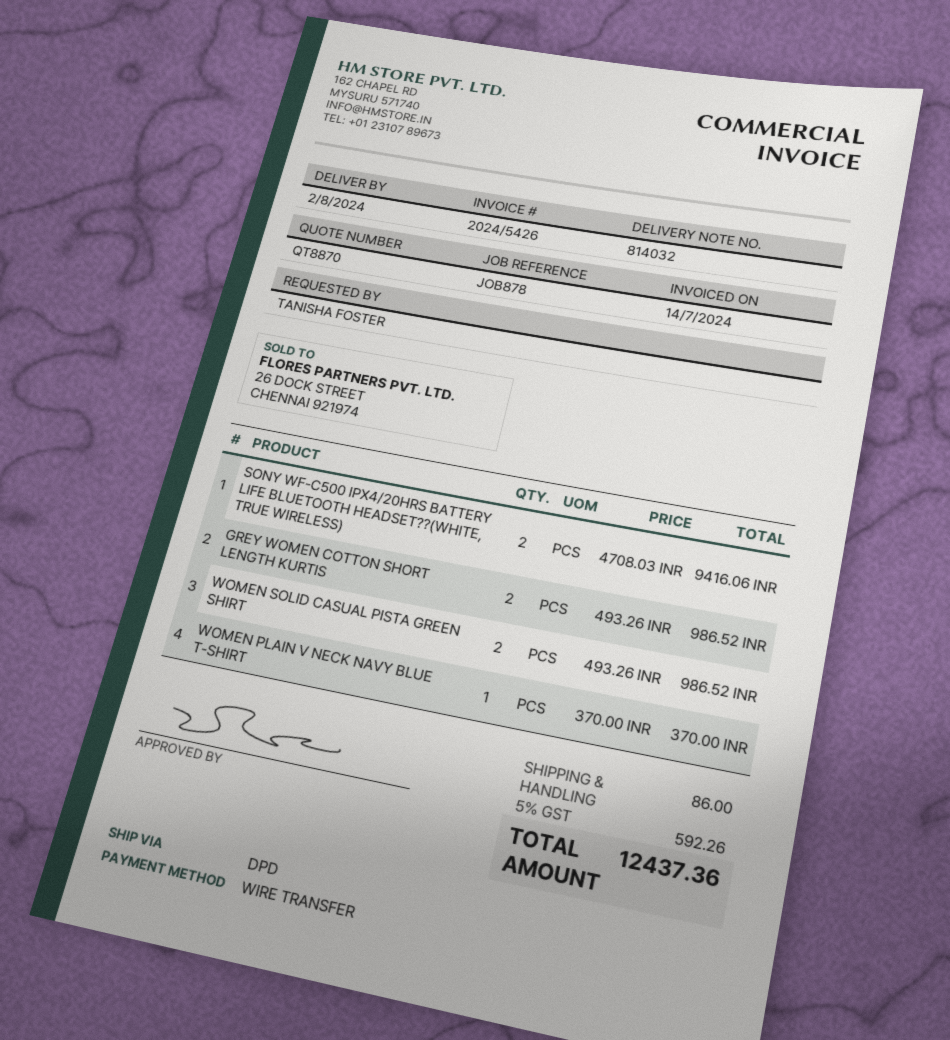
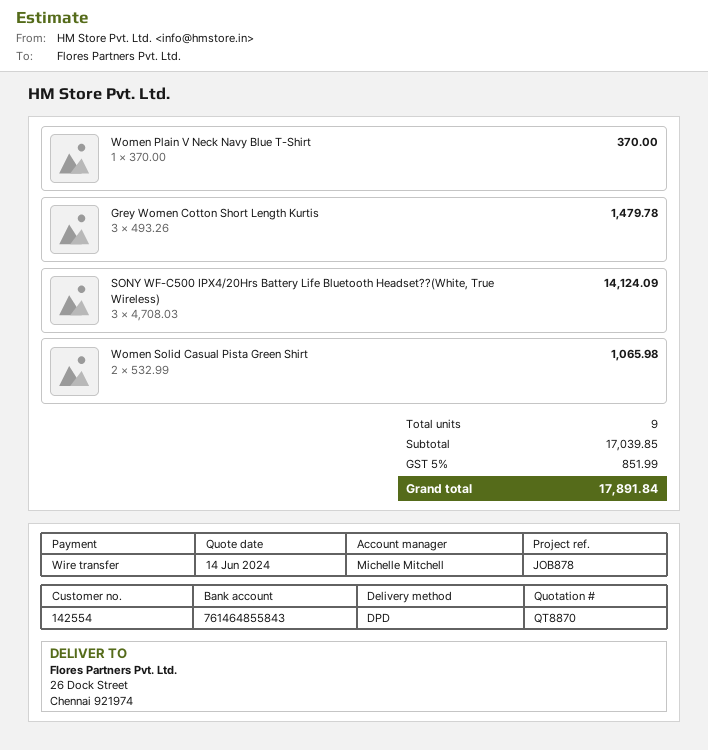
SONY WF-C500 IPX4/20HRS BATTERY LIFE BLUETOOTH HEADSET??(WHITE, TRUE WIRELESS): 2 x 4708.03 = 9416.06 -> 3 x 4708.03 = 14124.09
GREY WOMEN COTTON SHORT LENGTH KURTIS: 2 x 493.26 = 986.52 -> 3 x 493.26 = 1479.78
WOMEN SOLID CASUAL PISTA GREEN SHIRT: 2 x 493.26 = 986.52 -> 2 x 532.99 = 1065.98
shipping: 86.00 -> none
tax: 5% = 592.26 -> 5% = 851.99
total: 12437.36 -> 17891.84

